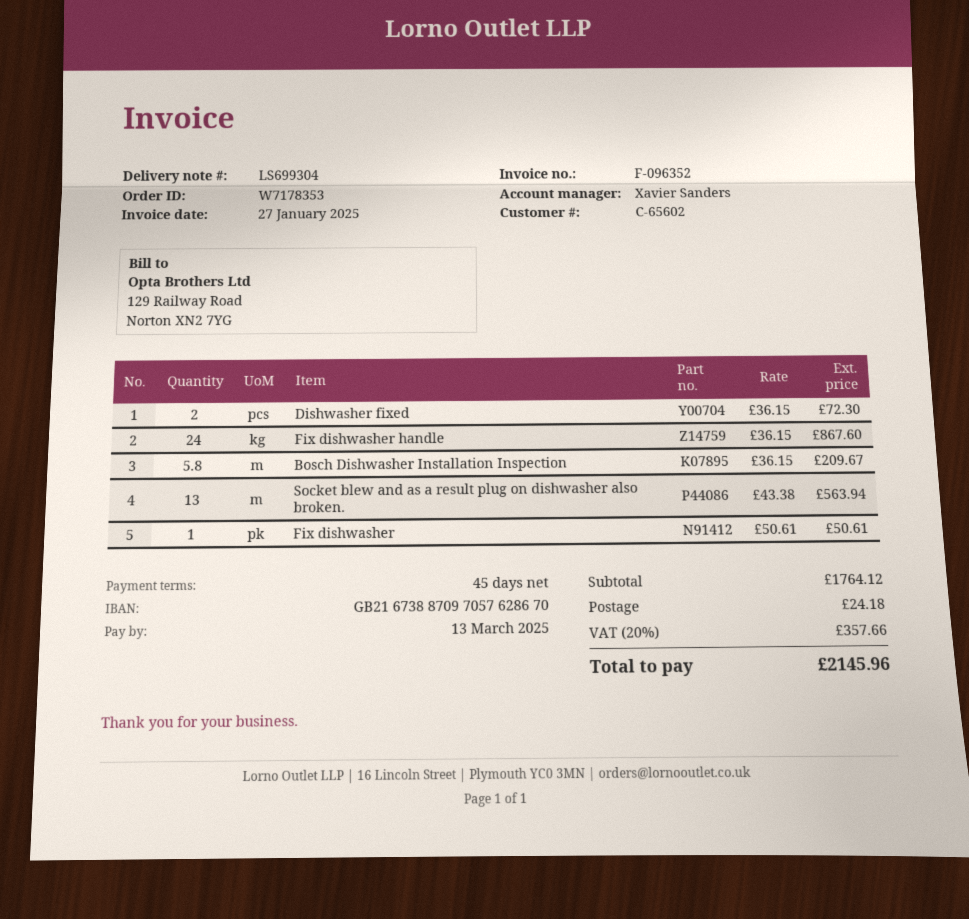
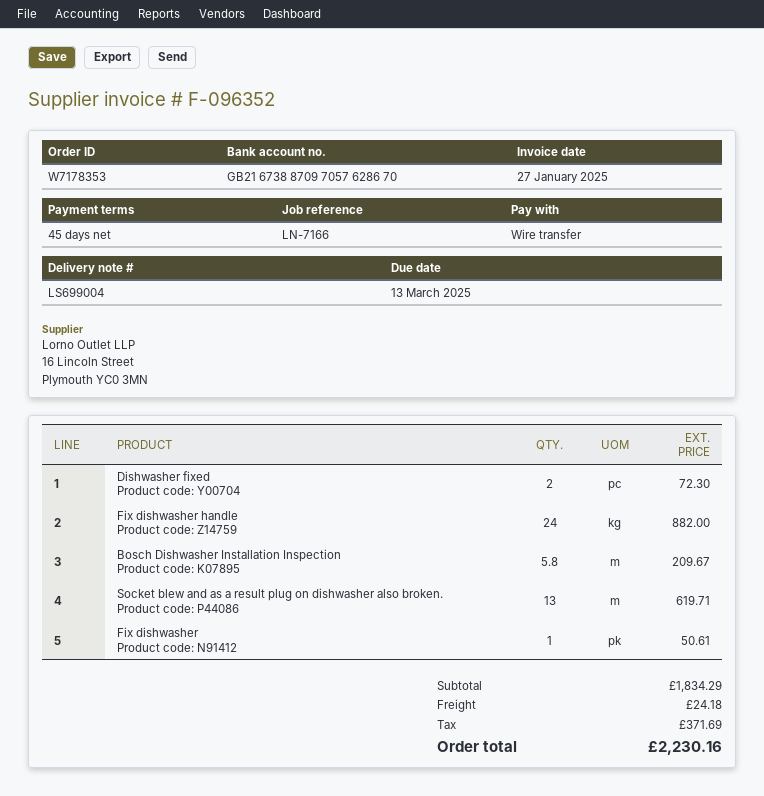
delivery note number: LS699304 -> LS699004
Fix dishwasher handle: 24 for 867.60 -> 24 for 882.00
Socket blew and as a result plug on dishwasher also broken.: 13 for 563.94 -> 13 for 619.71
subtotal: 1764.12 -> 1834.29
tax: 357.66 -> 371.69
total: 2145.96 -> 2230.16

